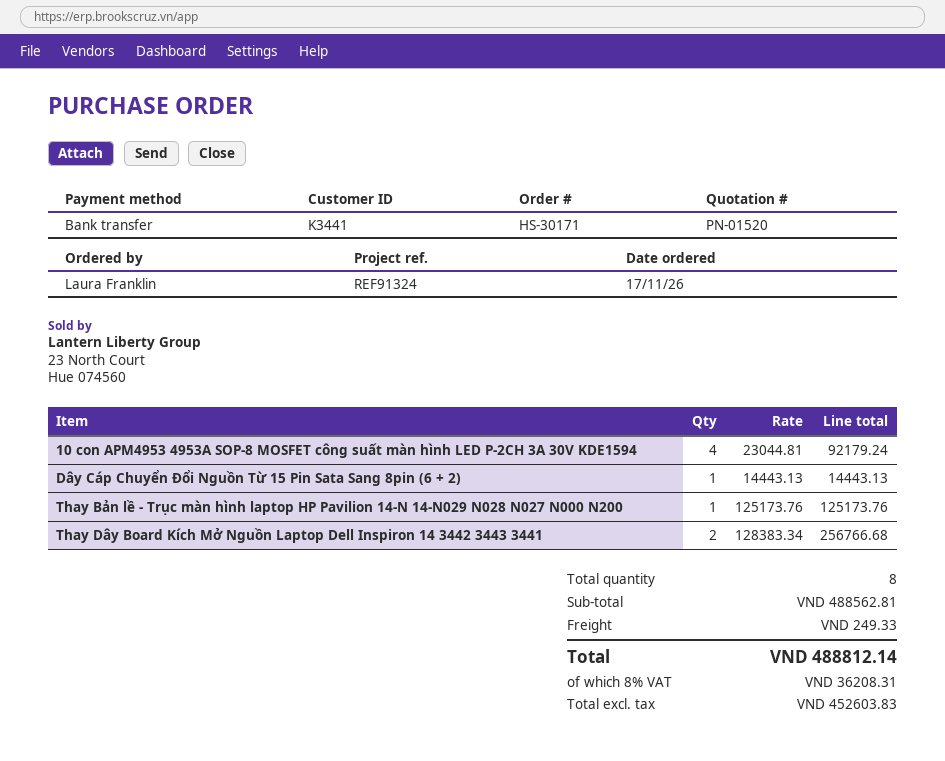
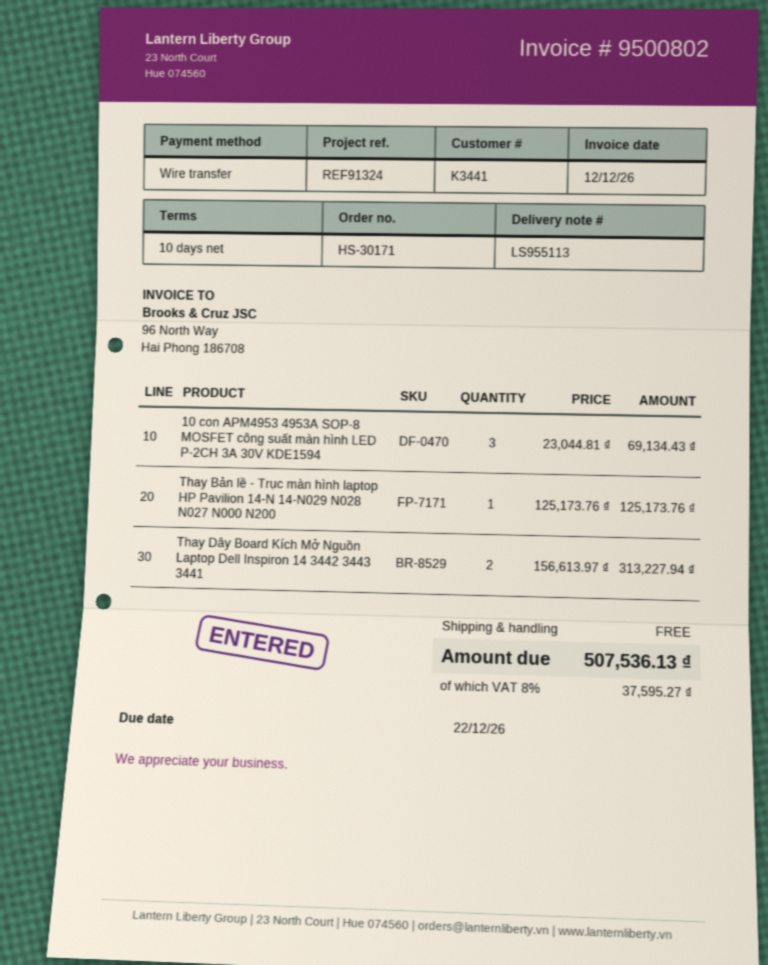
10 con APM4953 4953A SOP-8 MOSFET công suất màn hình LED P-2CH 3A 30V KDE1594: 4 x 23044.81 = 92179.24 -> 3 x 23044.81 = 69134.43
Dây Cáp Chuyển Đổi Nguồn Từ 15 Pin Sata Sang 8pin (6 + 2): 1 x 14443.13 = 14443.13 -> none
Thay Dây Board Kích Mở Nguồn Laptop Dell Inspiron 14 3442 3443 3441: 2 x 128383.34 = 256766.68 -> 2 x 156613.97 = 313227.94
shipping: 249.33 -> 0.00
tax: 8% = 36208.31 -> 8% = 37595.27
total: 488812.14 -> 507536.13

